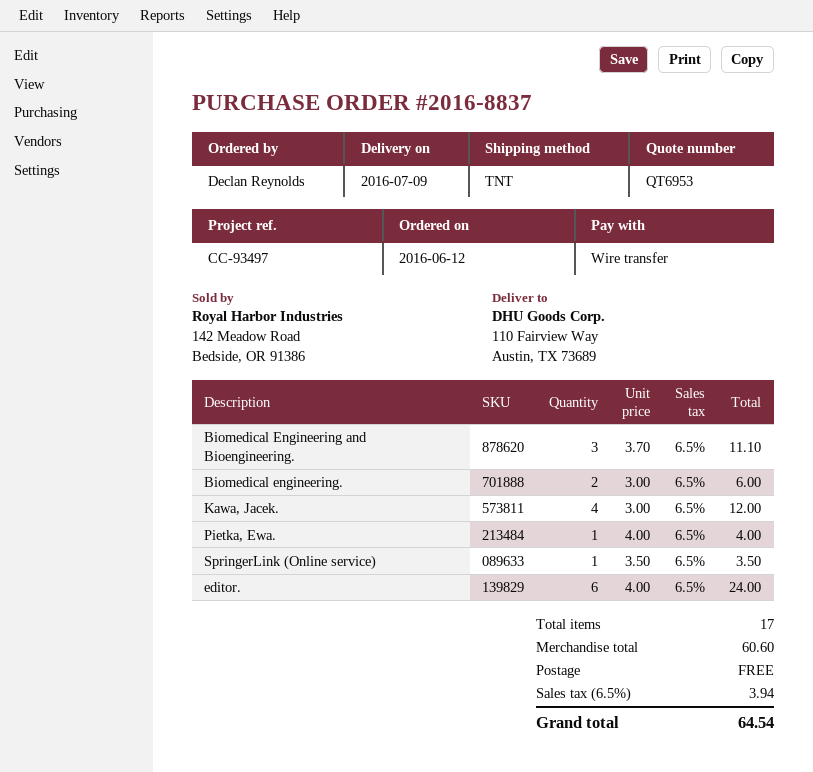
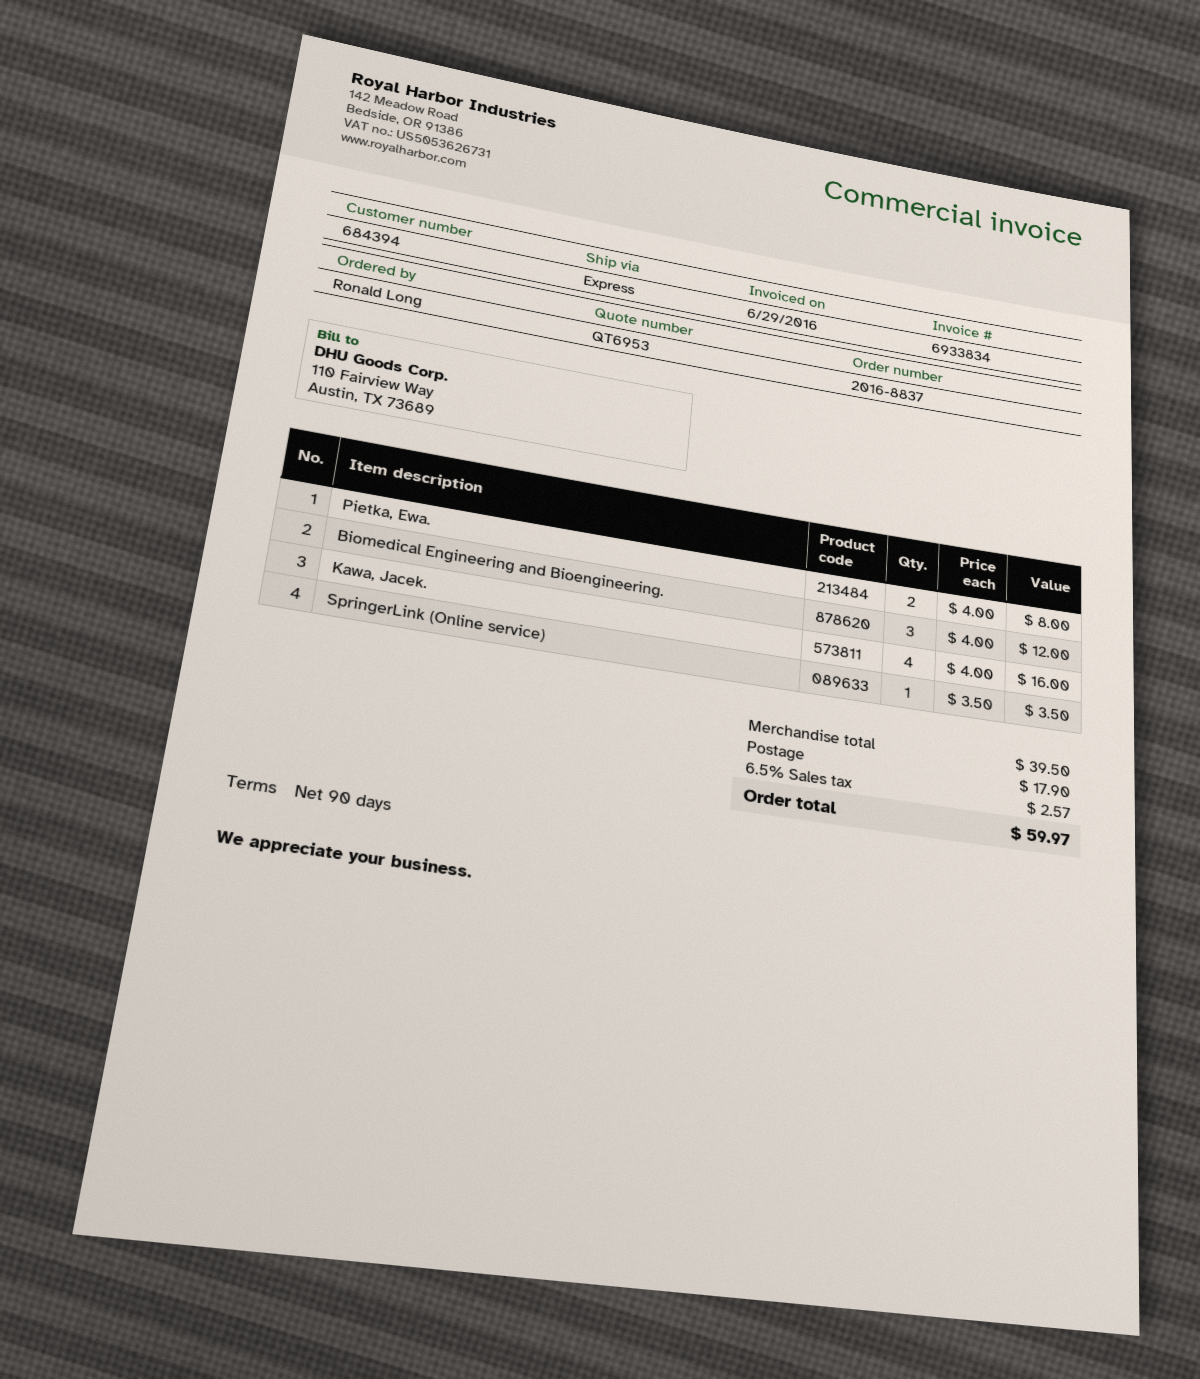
ordered by: Declan Reynolds -> Ronald Long
shipping method: TNT -> express
Biomedical Engineering and Bioengineering.: 3 x 3.70 = 11.10 -> 3 x 4.00 = 12.00
Biomedical engineering.: 2 x 3.00 = 6.00 -> none
Kawa, Jacek.: 4 x 3.00 = 12.00 -> 4 x 4.00 = 16.00
Pietka, Ewa.: 1 x 4.00 = 4.00 -> 2 x 4.00 = 8.00
editor.: 6 x 4.00 = 24.00 -> none
subtotal: 60.60 -> 39.50
shipping: 0.00 -> 17.90
tax: 6.5% = 3.94 -> 6.5% = 2.57
total: 64.54 -> 59.97

